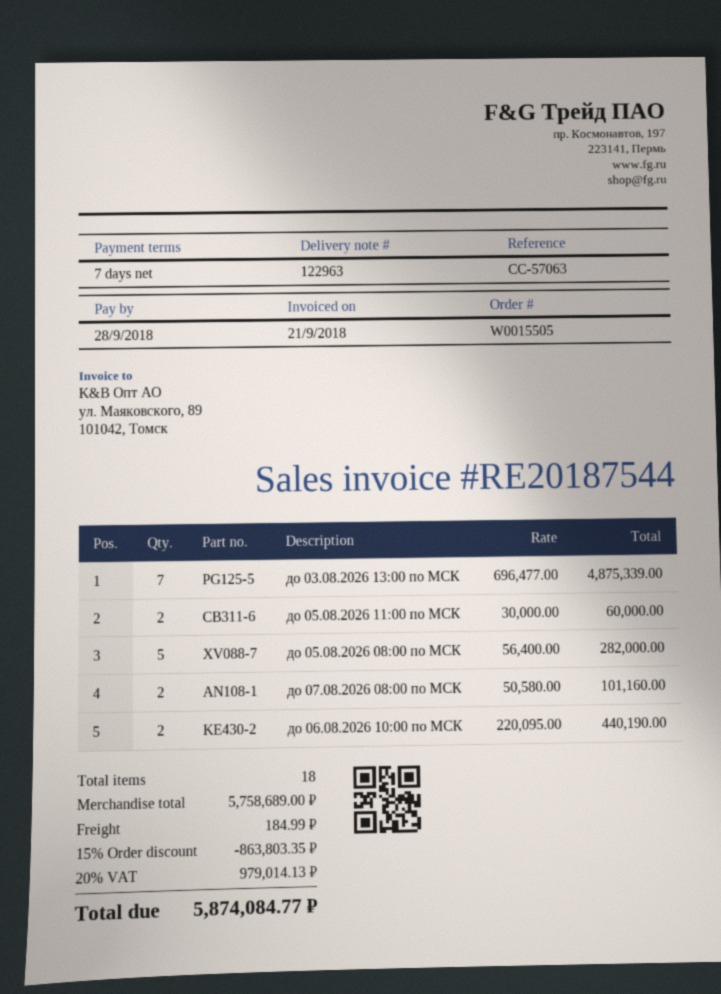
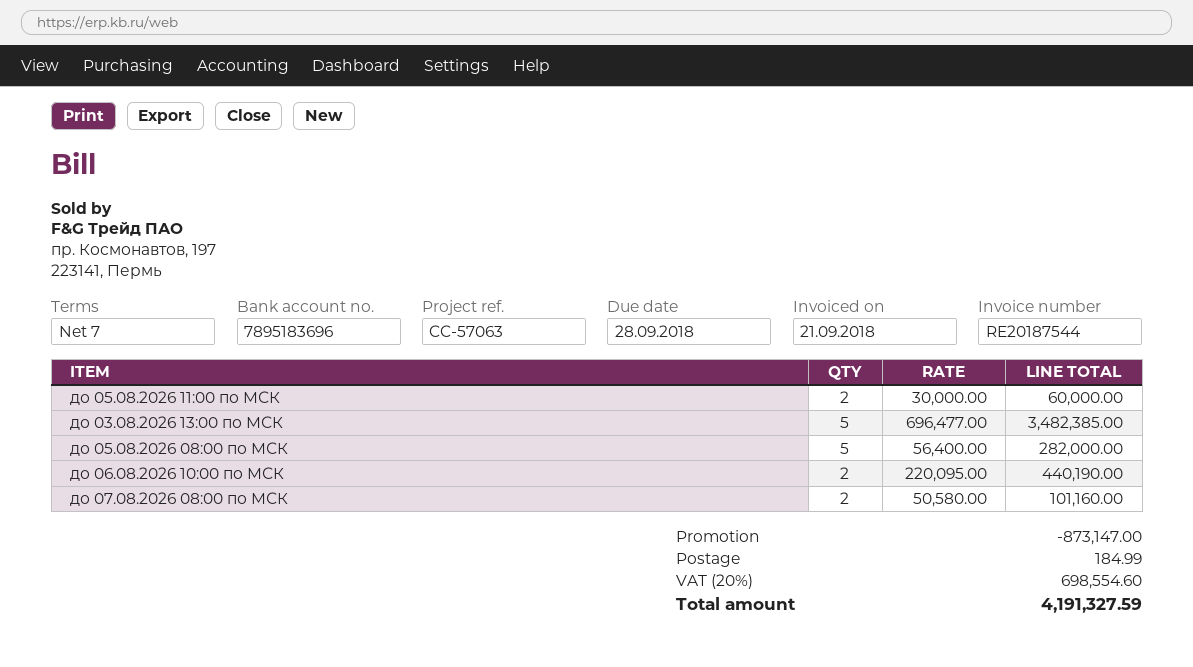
до 03.08.2026 13:00 по МСК: 7 x 696477.00 = 4875339.00 -> 5 x 696477.00 = 3482385.00
discount: 863803.35 -> 873147.00
tax: 20% = 979014.13 -> 20% = 698554.60
total: 5874084.77 -> 4191327.59

